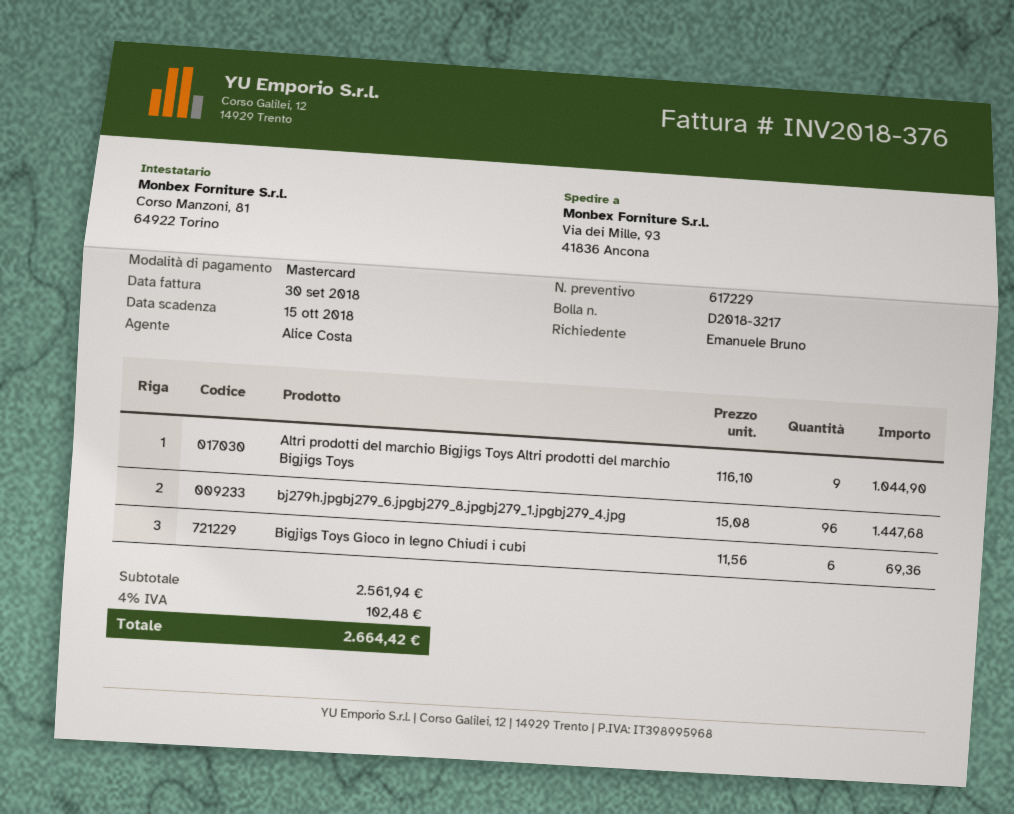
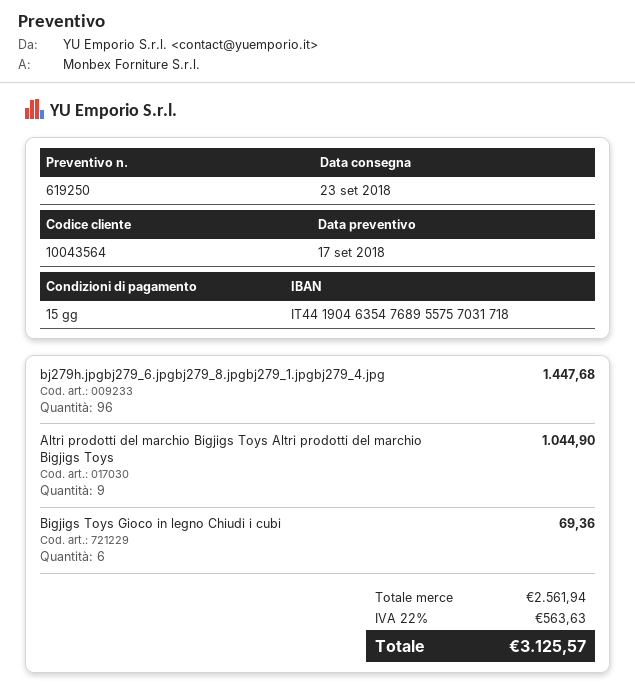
quote number: 617229 -> 619250
tax: 4% = 102.48 -> 22% = 563.63
total: 2664.42 -> 3125.57

